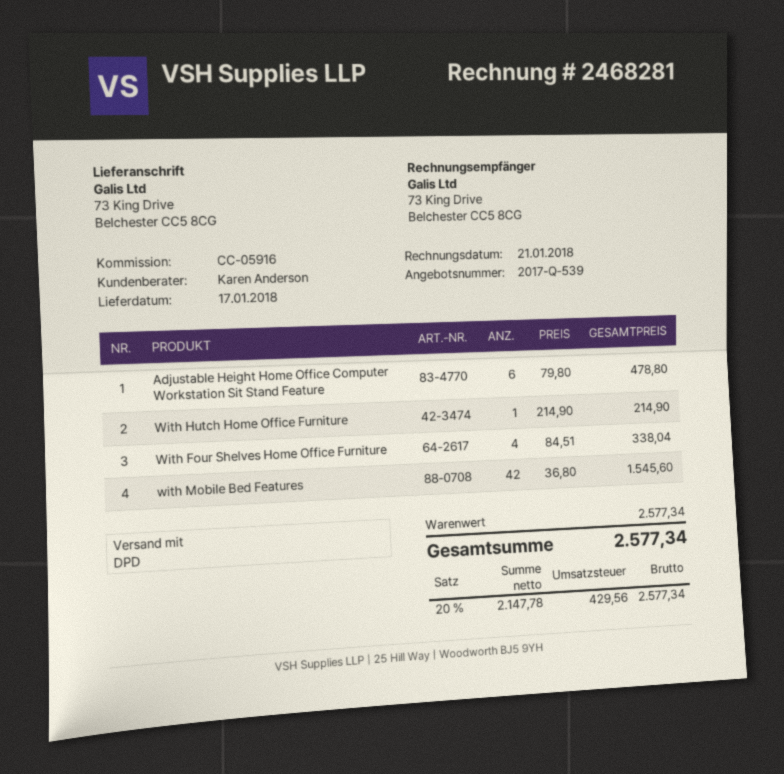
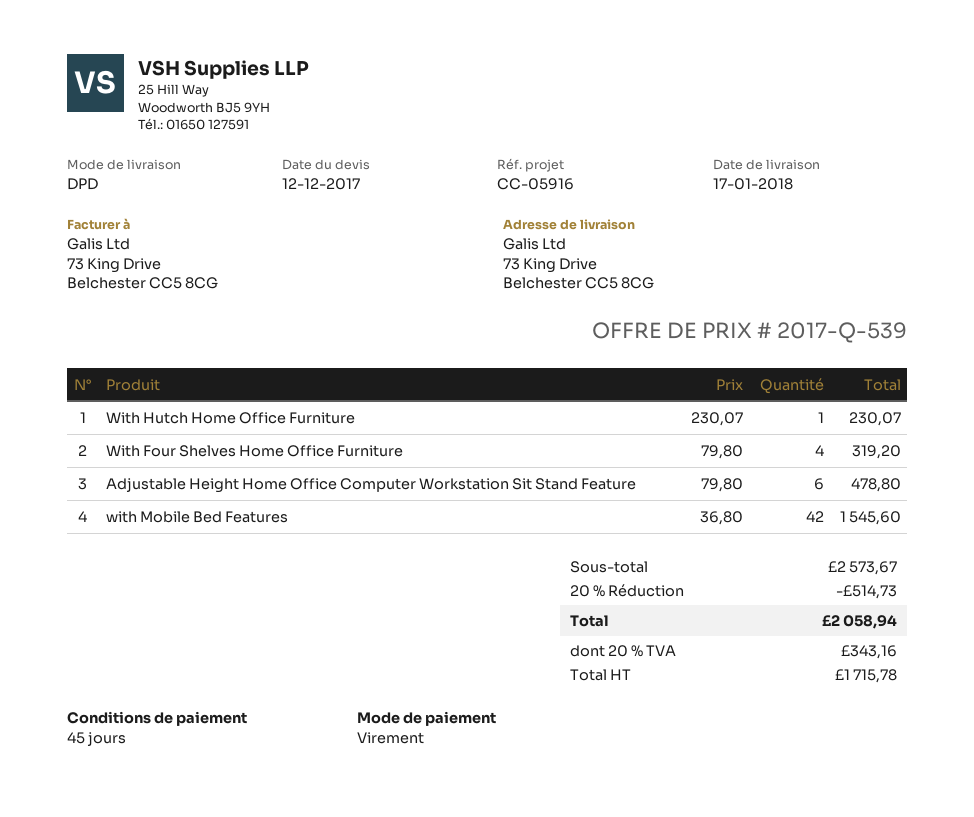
With Hutch Home Office Furniture: 1 x 214.90 = 214.90 -> 1 x 230.07 = 230.07
With Four Shelves Home Office Furniture: 4 x 84.51 = 338.04 -> 4 x 79.80 = 319.20
subtotal: 2577.34 -> 2573.67
discount: none -> 20% = 514.73
net: 2147.78 -> 1715.78
tax: 20% = 429.56 -> 20% = 343.16
total: 2577.34 -> 2058.94

